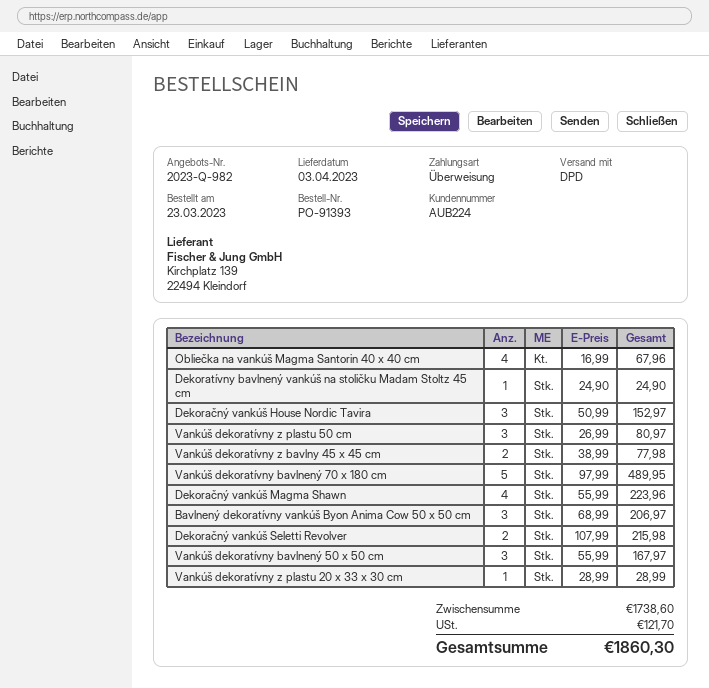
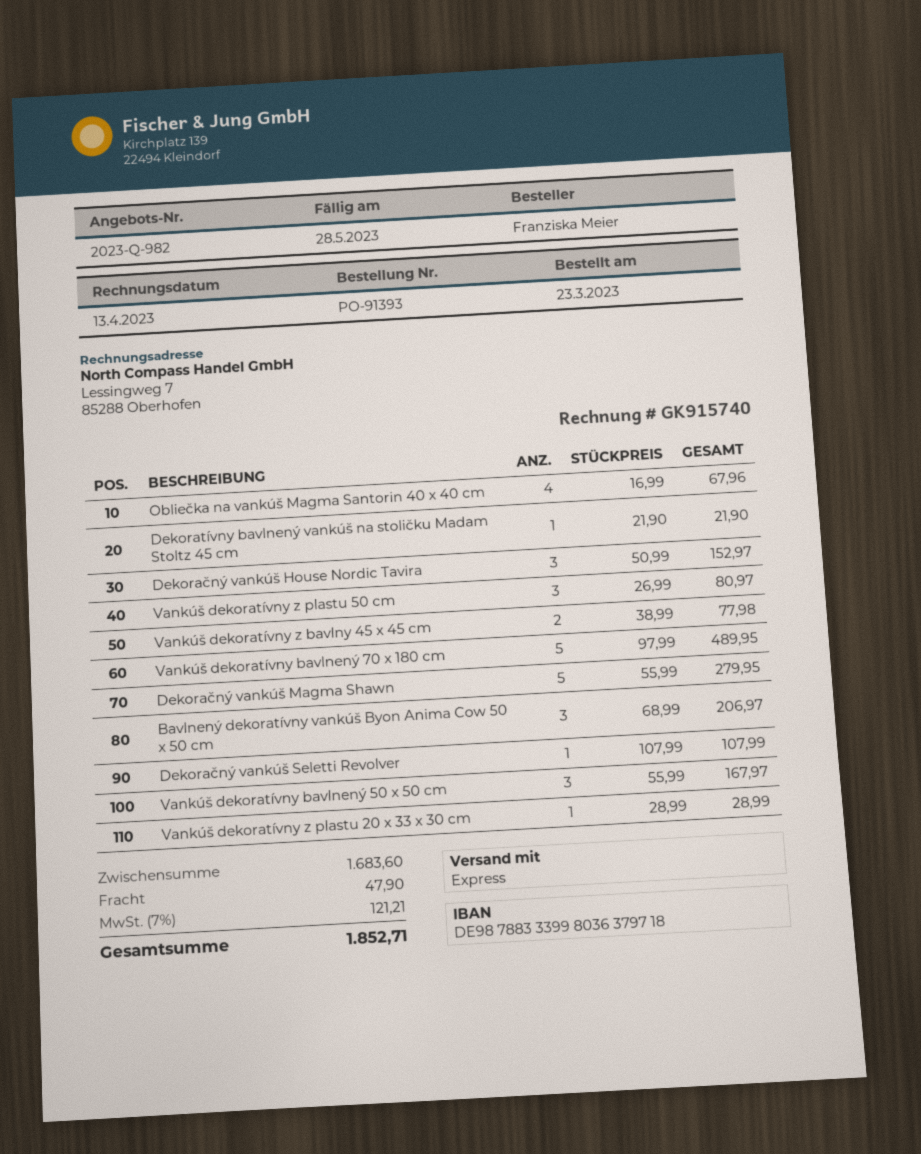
shipping method: DPD -> express
Dekoratívny bavlnený vankúš na stoličku Madam Stoltz 45 cm: 1 x 24.90 = 24.90 -> 1 x 21.90 = 21.90
Dekoračný vankúš Magma Shawn: 4 x 55.99 = 223.96 -> 5 x 55.99 = 279.95
Dekoračný vankúš Seletti Revolver: 2 x 107.99 = 215.98 -> 1 x 107.99 = 107.99
subtotal: 1738.60 -> 1683.60
shipping: none -> 47.90
tax: 121.70 -> 121.21
total: 1860.30 -> 1852.71

